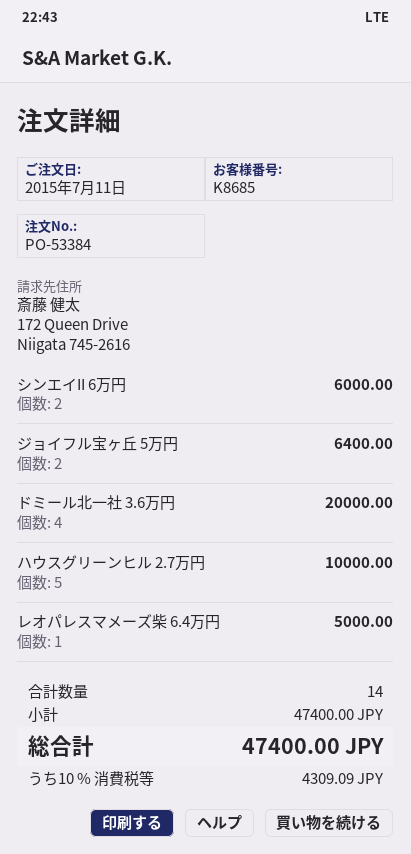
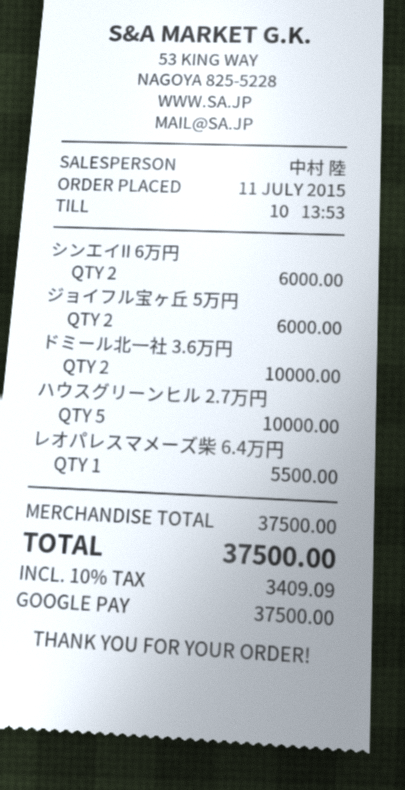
ジョイフル宝ヶ丘 5万円: 2 for 6400.00 -> 2 for 6000.00
ドミール北一社 3.6万円: 4 for 20000.00 -> 2 for 10000.00
レオパレスマメーズ柴 6.4万円: 1 for 5000.00 -> 1 for 5500.00
subtotal: 47400.00 -> 37500.00
tax: 10% = 4309.09 -> 10% = 3409.09
total: 47400.00 -> 37500.00

